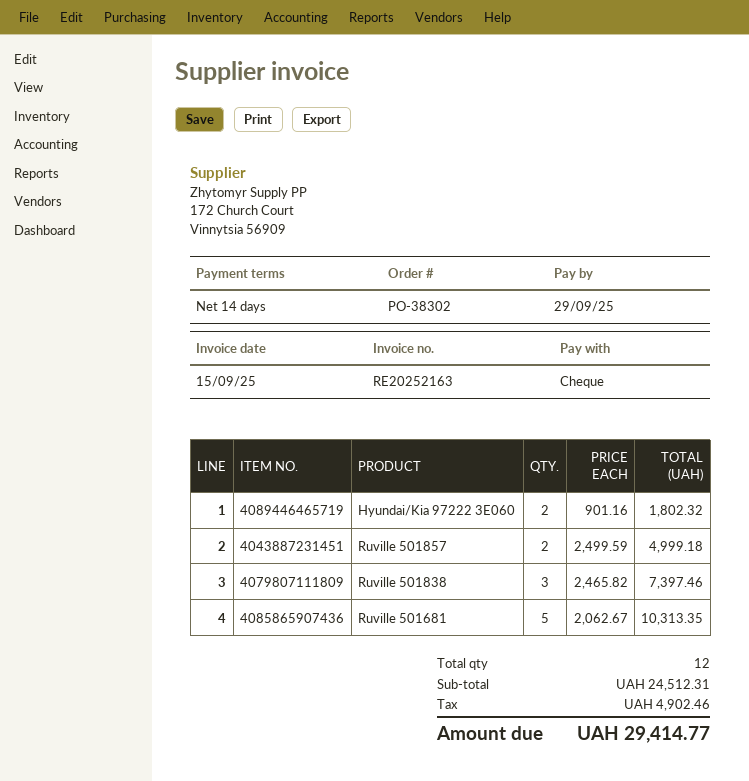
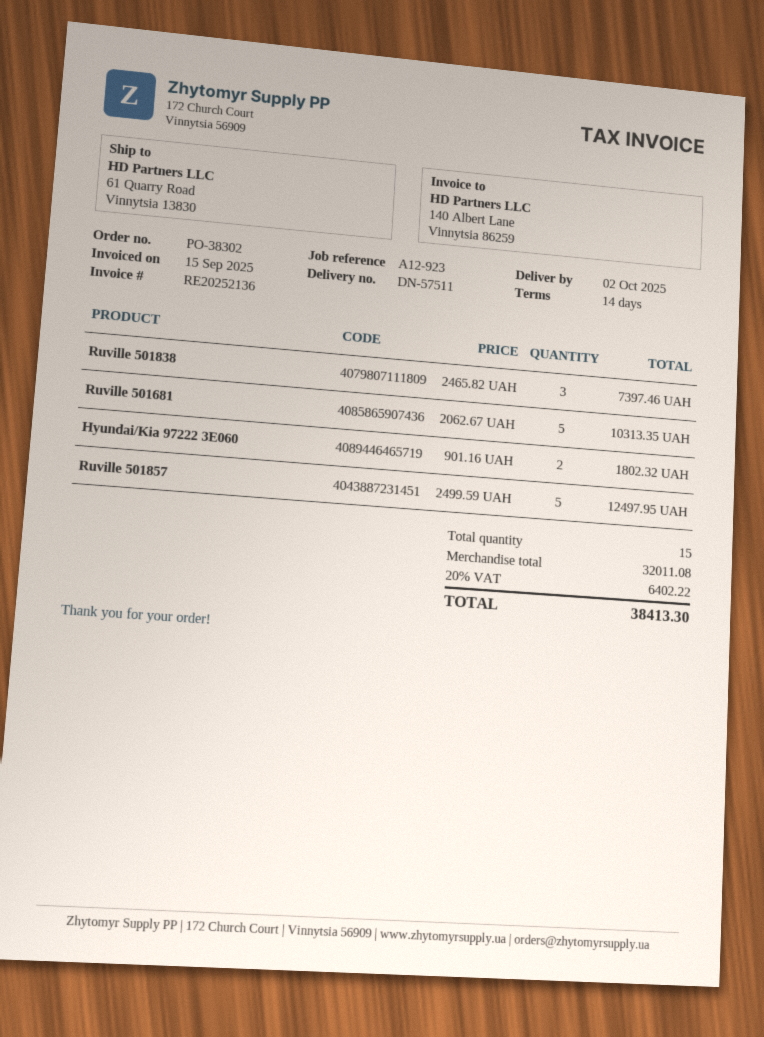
invoice number: RE20252163 -> RE20252136
Ruville 501857: 2 x 2499.59 = 4999.18 -> 5 x 2499.59 = 12497.95
total quantity: 12 -> 15
subtotal: 24512.31 -> 32011.08
tax: 4902.46 -> 6402.22
total: 29414.77 -> 38413.30

